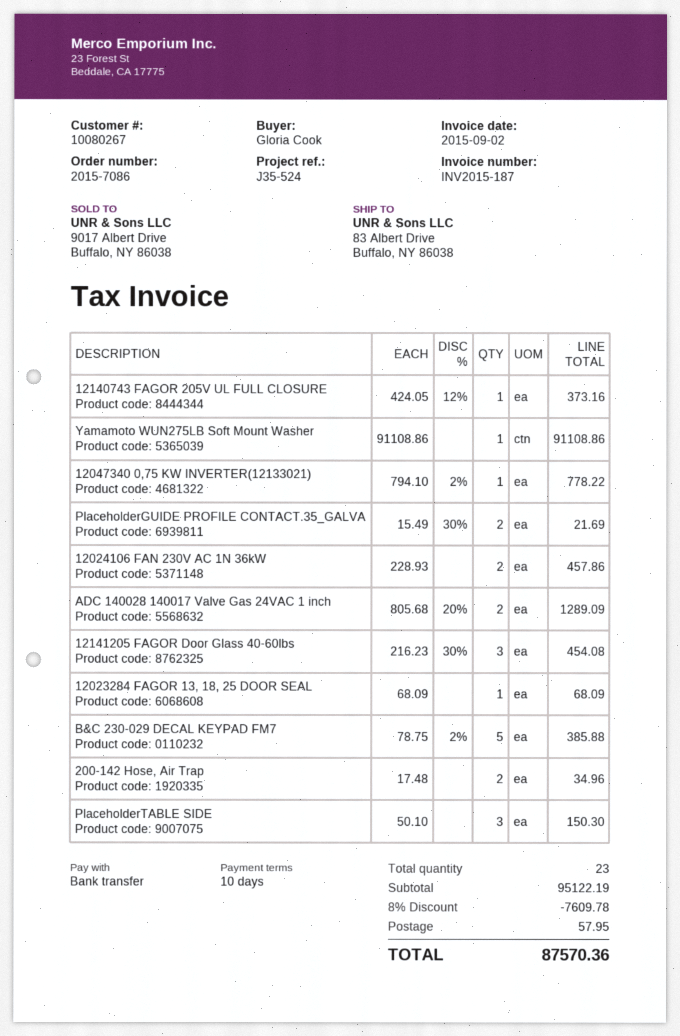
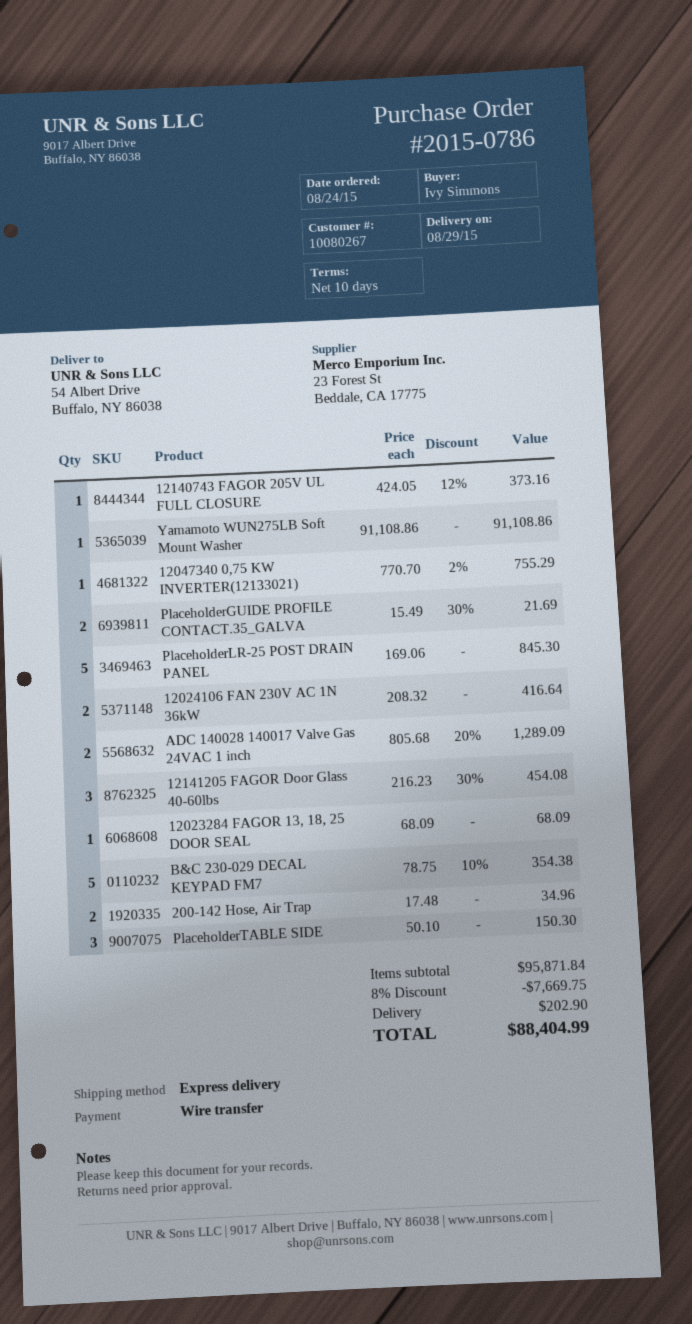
order number: 2015-7086 -> 2015-0786
ordered by: Gloria Cook -> Ivy Simmons
ship to: 83 Albert Drive, Buffalo, NY 86038 -> 54 Albert Drive, Buffalo, NY 86038
12047340 0,75 KW INVERTER(12133021): 1 x 794.10 - 2% = 778.22 -> 1 x 770.70 - 2% = 755.29
12024106 FAN 230V AC 1N 36kW: 2 x 228.93 = 457.86 -> 2 x 208.32 = 416.64
B&C 230-029 DECAL KEYPAD FM7: 5 x 78.75 - 2% = 385.88 -> 5 x 78.75 - 10% = 354.38
PlaceholderLR-25 POST DRAIN PANEL: none -> 5 x 169.06 = 845.30
subtotal: 95122.19 -> 95871.84
discount: 8% = 7609.78 -> 8% = 7669.75
shipping: 57.95 -> 202.90
total: 87570.36 -> 88404.99

